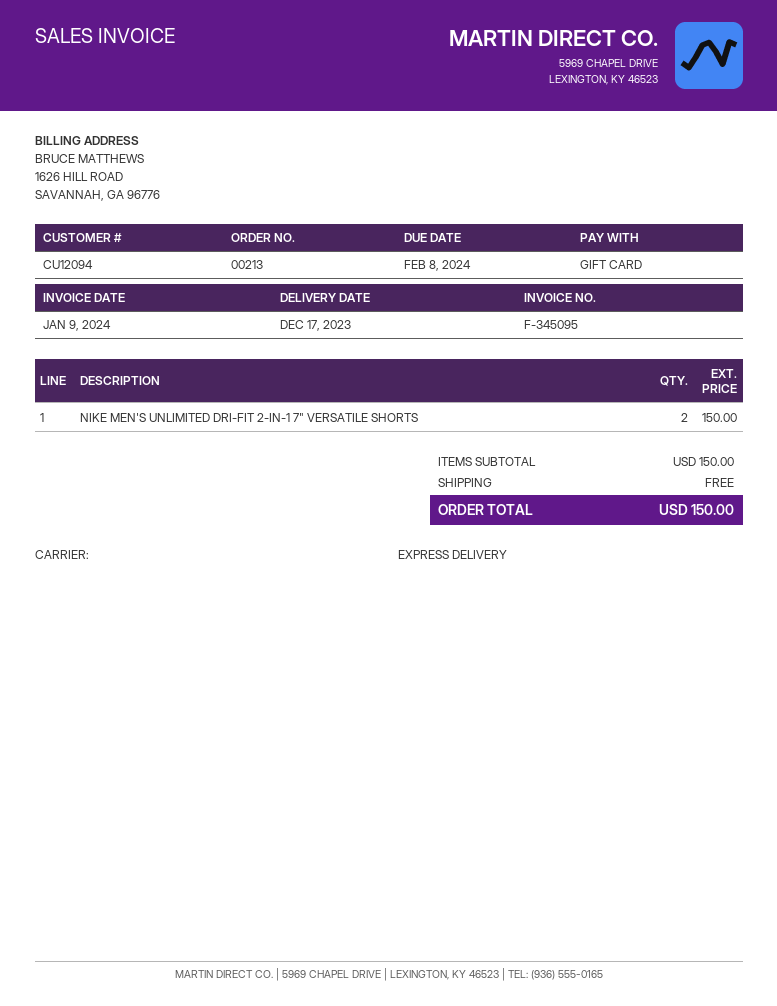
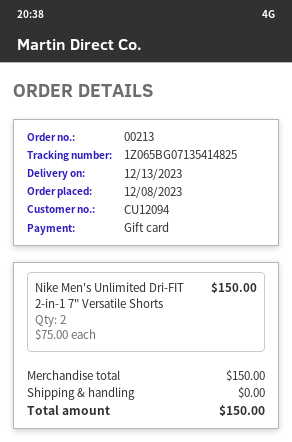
delivery date: 2023-12-17 -> 2023-12-13

